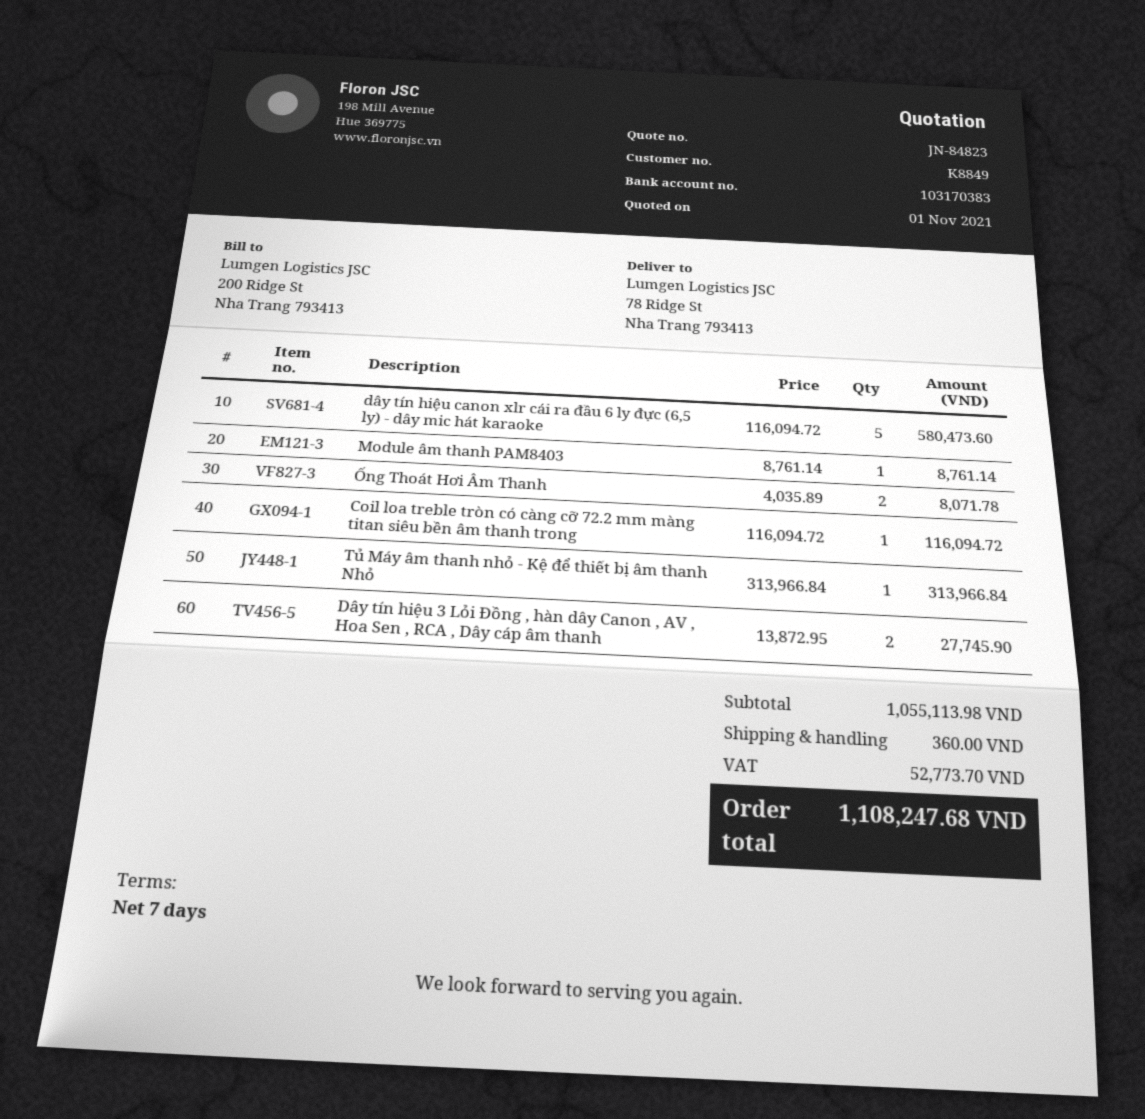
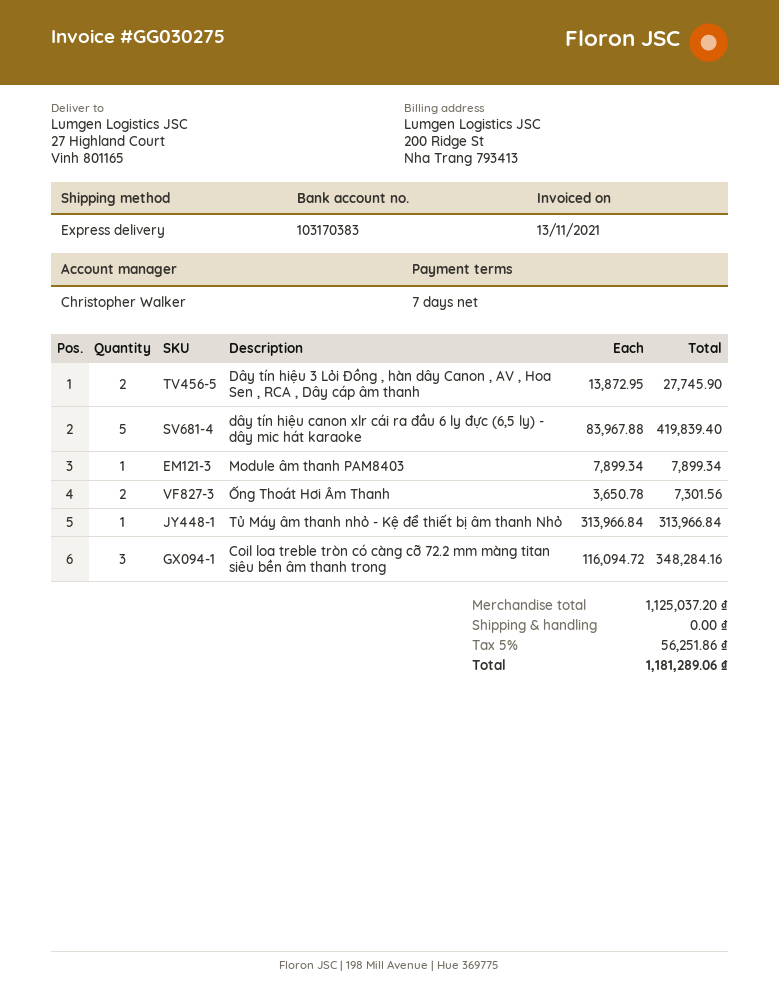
ship to: 78 Ridge St, Nha Trang 793413 -> 27 Highland Court, Vinh 801165
dây tín hiệu canon xlr cái ra đầu 6 ly đực (6,5 ly) - dây mic hát karaoke: 5 x 116094.72 = 580473.60 -> 5 x 83967.88 = 419839.40
Module âm thanh PAM8403: 1 x 8761.14 = 8761.14 -> 1 x 7899.34 = 7899.34
Ống Thoát Hơi Âm Thanh: 2 x 4035.89 = 8071.78 -> 2 x 3650.78 = 7301.56
Coil loa treble tròn có càng cỡ 72.2 mm màng titan siêu bền âm thanh trong: 1 x 116094.72 = 116094.72 -> 3 x 116094.72 = 348284.16
subtotal: 1055113.98 -> 1125037.20
shipping: 360.00 -> 0.00
tax: 52773.70 -> 56251.86
total: 1108247.68 -> 1181289.06

